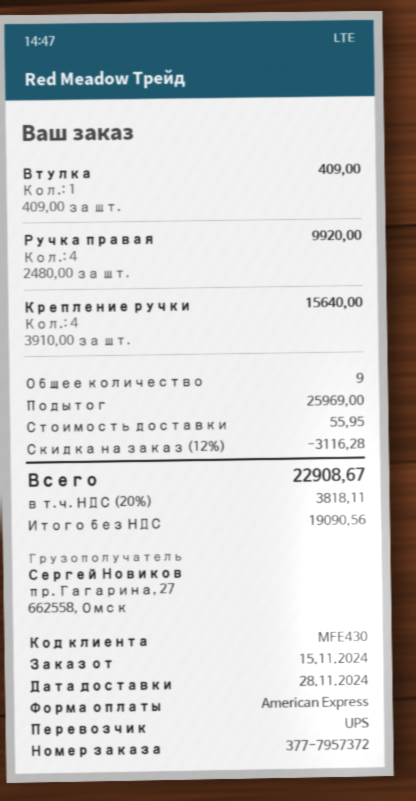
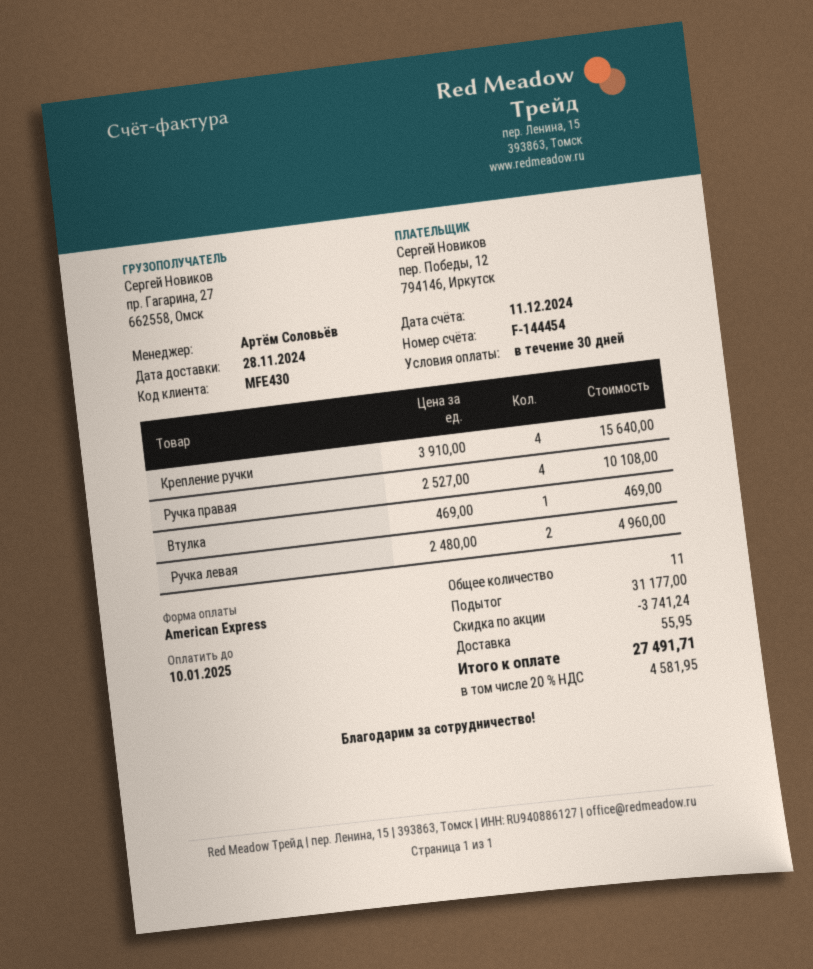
Втулка: 1 x 409.00 = 409.00 -> 1 x 469.00 = 469.00
Ручка правая: 4 x 2480.00 = 9920.00 -> 4 x 2527.00 = 10108.00
Ручка левая: none -> 2 x 2480.00 = 4960.00
total quantity: 9 -> 11
subtotal: 25969.00 -> 31177.00
discount: 3116.28 -> 3741.24
tax: 20% = 3818.11 -> 20% = 4581.95
total: 22908.67 -> 27491.71

